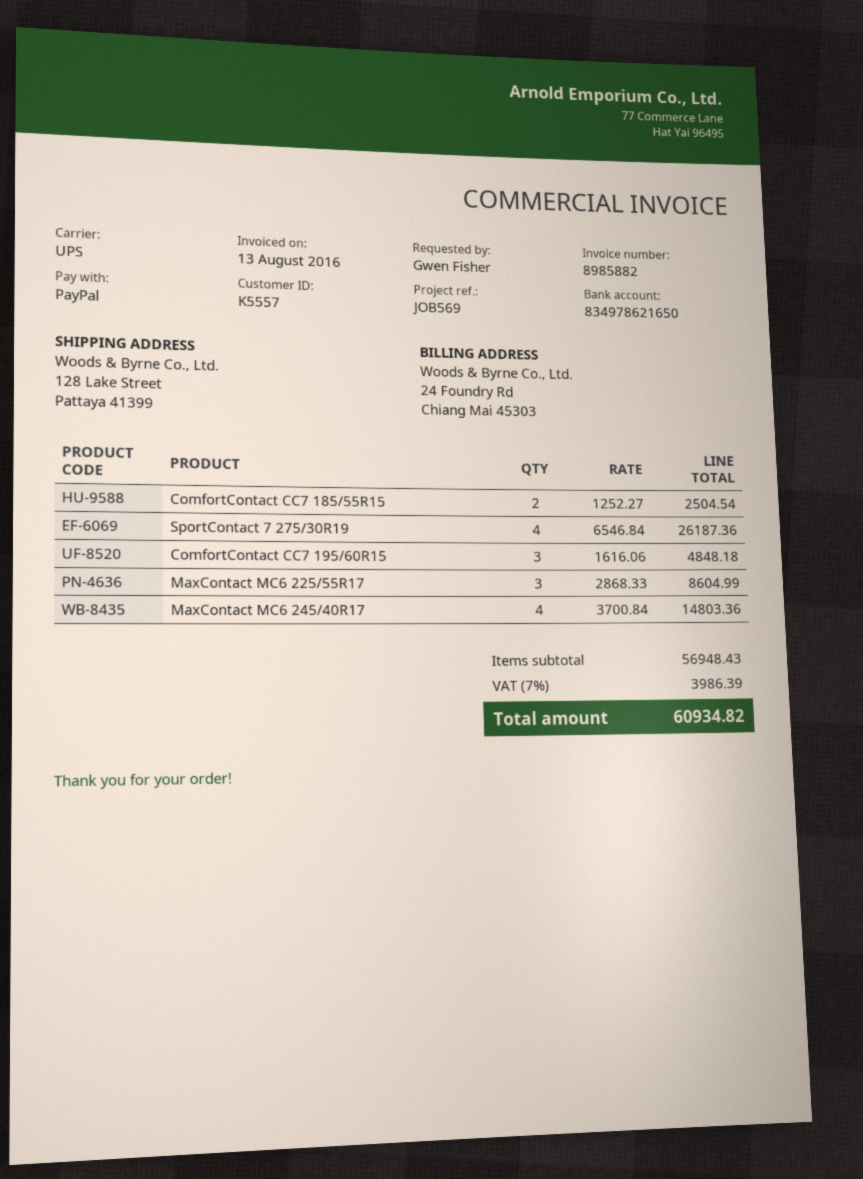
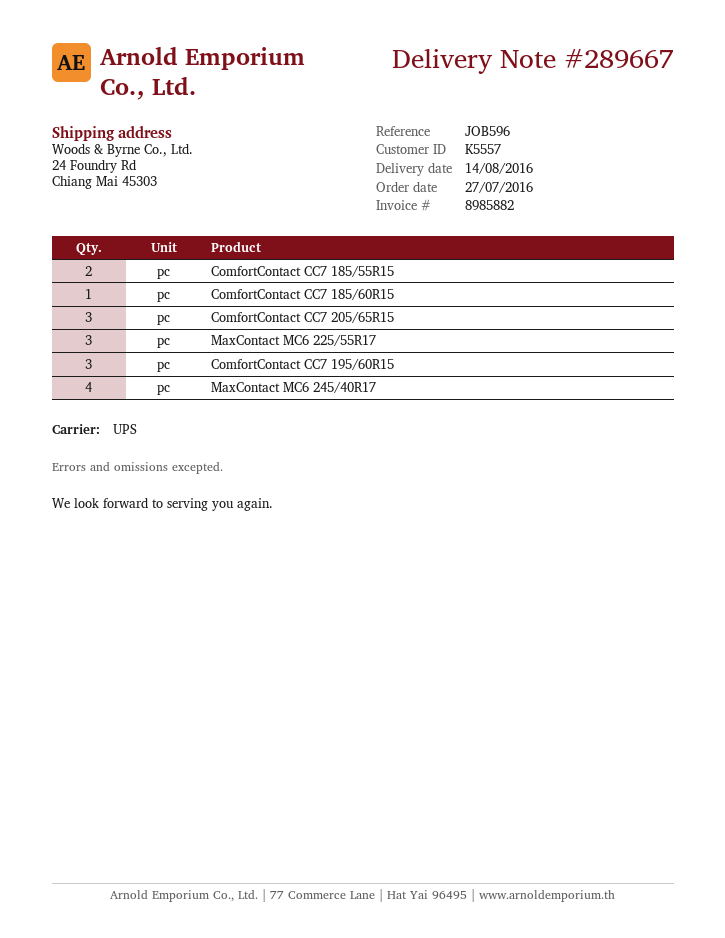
reference: JOB569 -> JOB596
ship to: 128 Lake Street, Pattaya 41399 -> 24 Foundry Rd, Chiang Mai 45303
SportContact 7 275/30R19: 4 -> none
ComfortContact CC7 185/60R15: none -> 1
ComfortContact CC7 205/65R15: none -> 3

